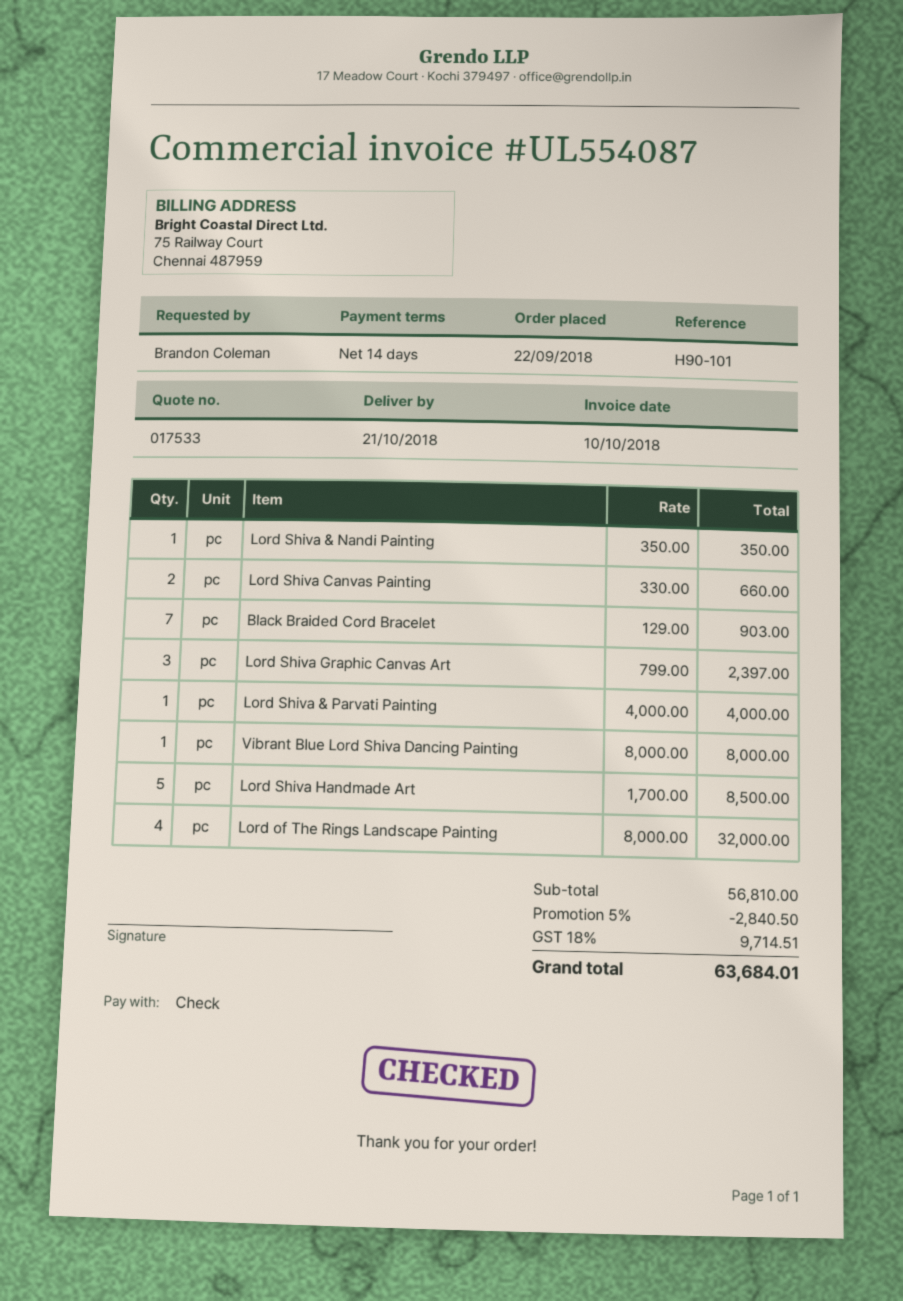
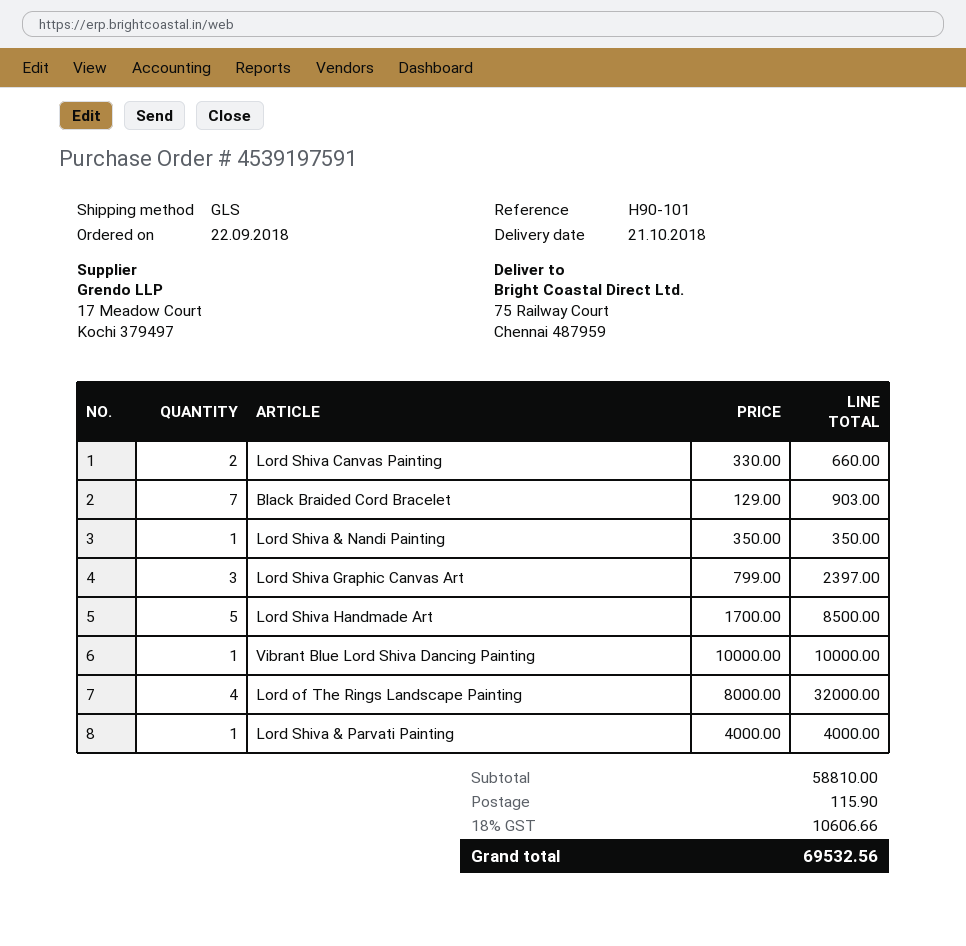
Vibrant Blue Lord Shiva Dancing Painting: 1 x 8000.00 = 8000.00 -> 1 x 10000.00 = 10000.00
subtotal: 56810.00 -> 58810.00
discount: 5% = 2840.50 -> none
shipping: none -> 115.90
tax: 18% = 9714.51 -> 18% = 10606.66
total: 63684.01 -> 69532.56

